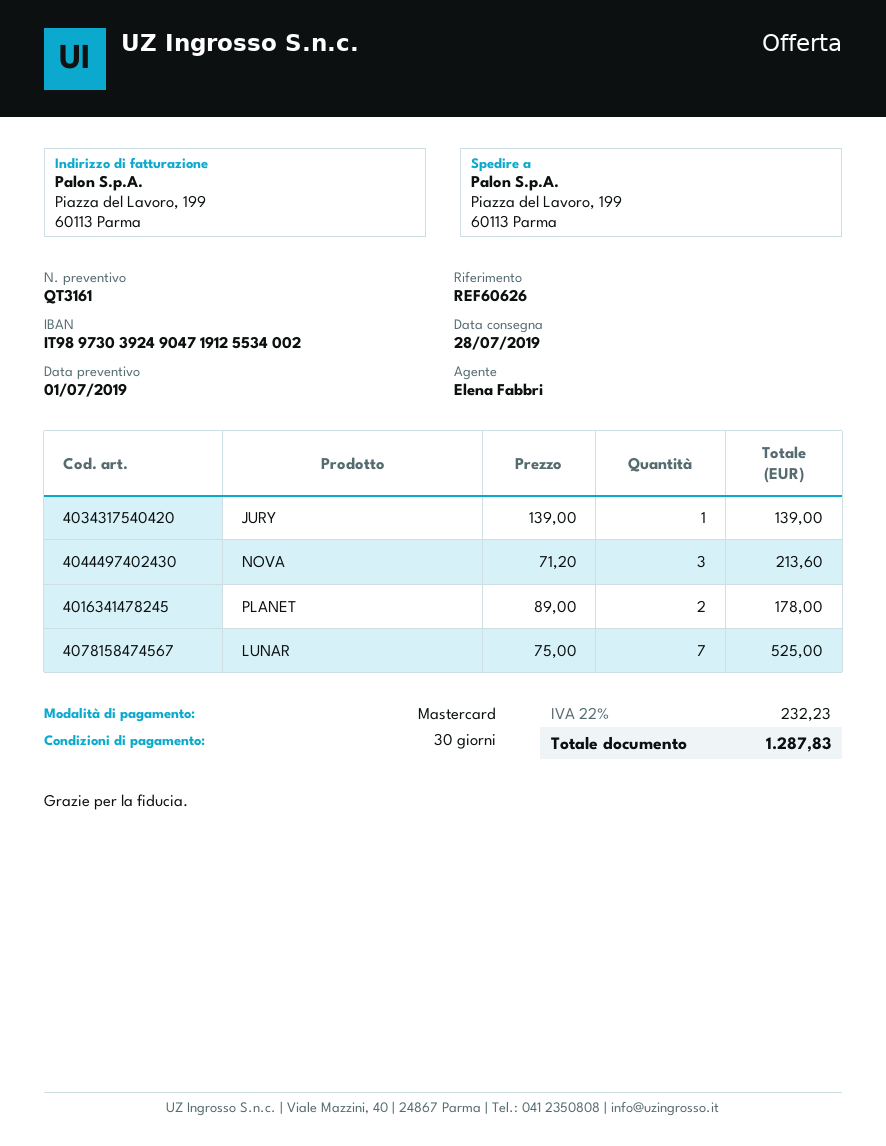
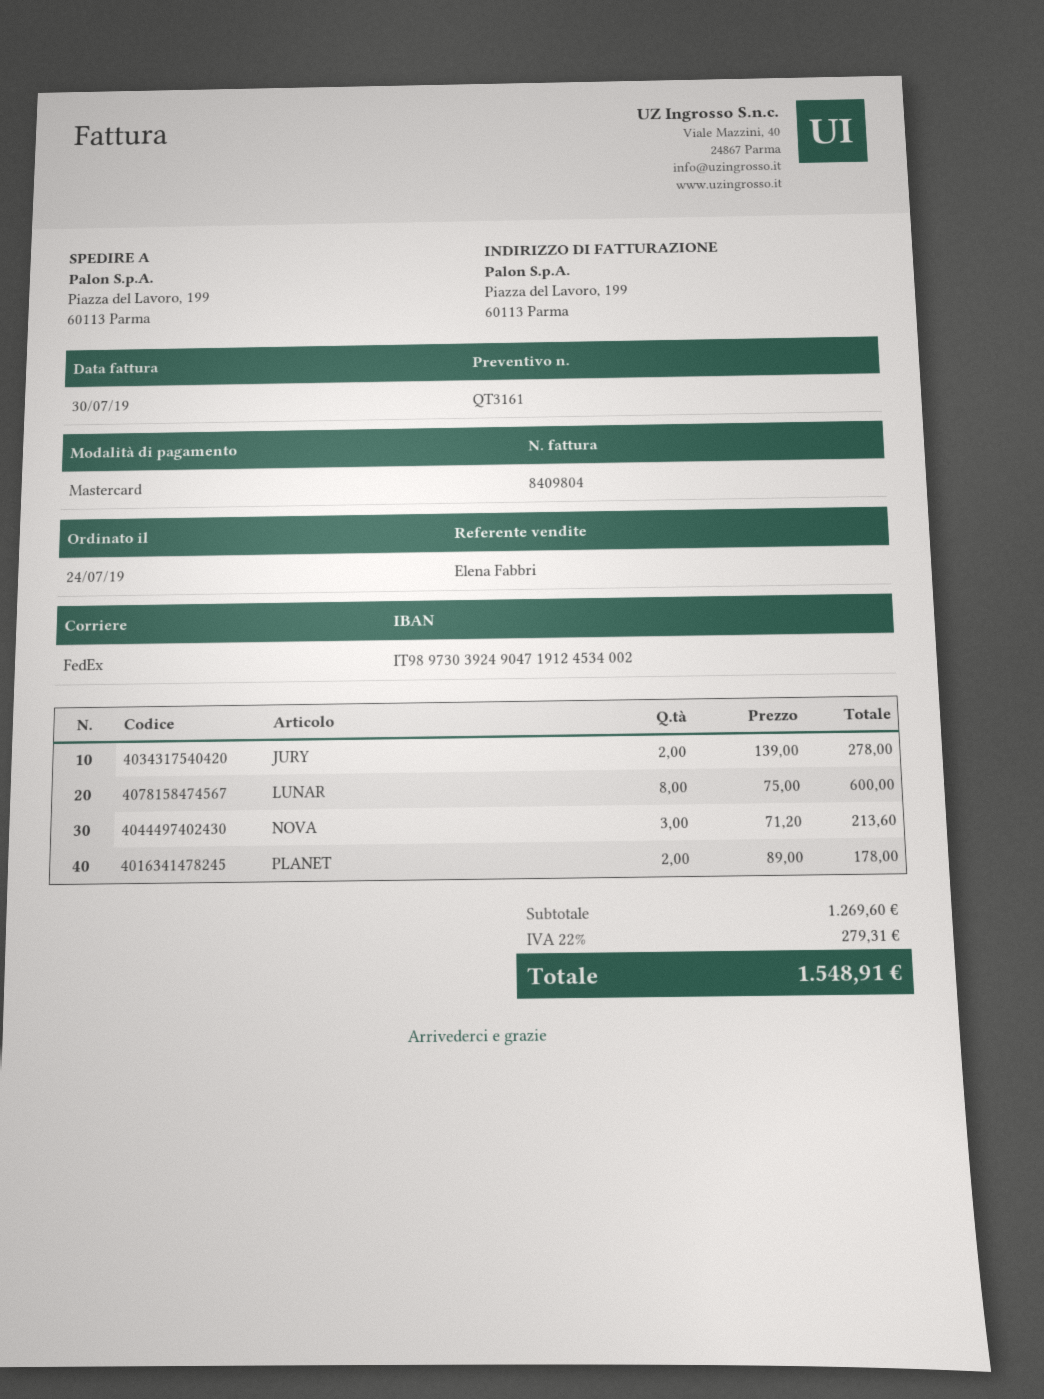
bank account: IT9897303924904719125534002 -> IT9897303924904719124534002
JURY: 1 x 139.00 = 139.00 -> 2 x 139.00 = 278.00
LUNAR: 7 x 75.00 = 525.00 -> 8 x 75.00 = 600.00
tax: 22% = 232.23 -> 22% = 279.31
total: 1287.83 -> 1548.91

